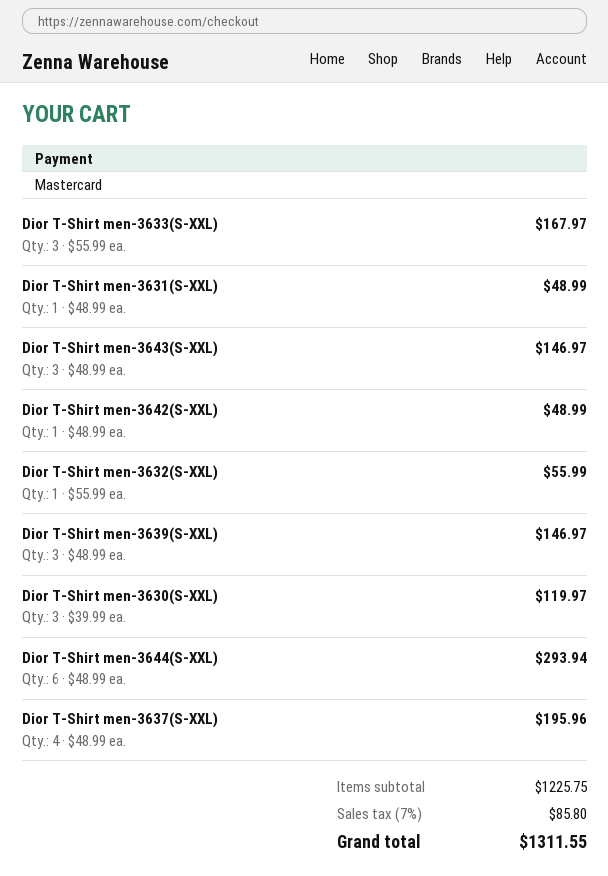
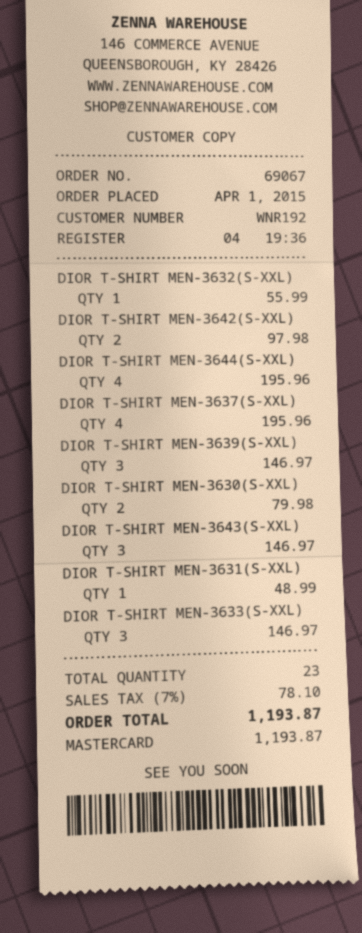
Dior T-Shirt men-3633(S-XXL): 3 for 167.97 -> 3 for 146.97
Dior T-Shirt men-3642(S-XXL): 1 for 48.99 -> 2 for 97.98
Dior T-Shirt men-3630(S-XXL): 3 for 119.97 -> 2 for 79.98
Dior T-Shirt men-3644(S-XXL): 6 for 293.94 -> 4 for 195.96
tax: 7% = 85.80 -> 7% = 78.10
total: 1311.55 -> 1193.87

